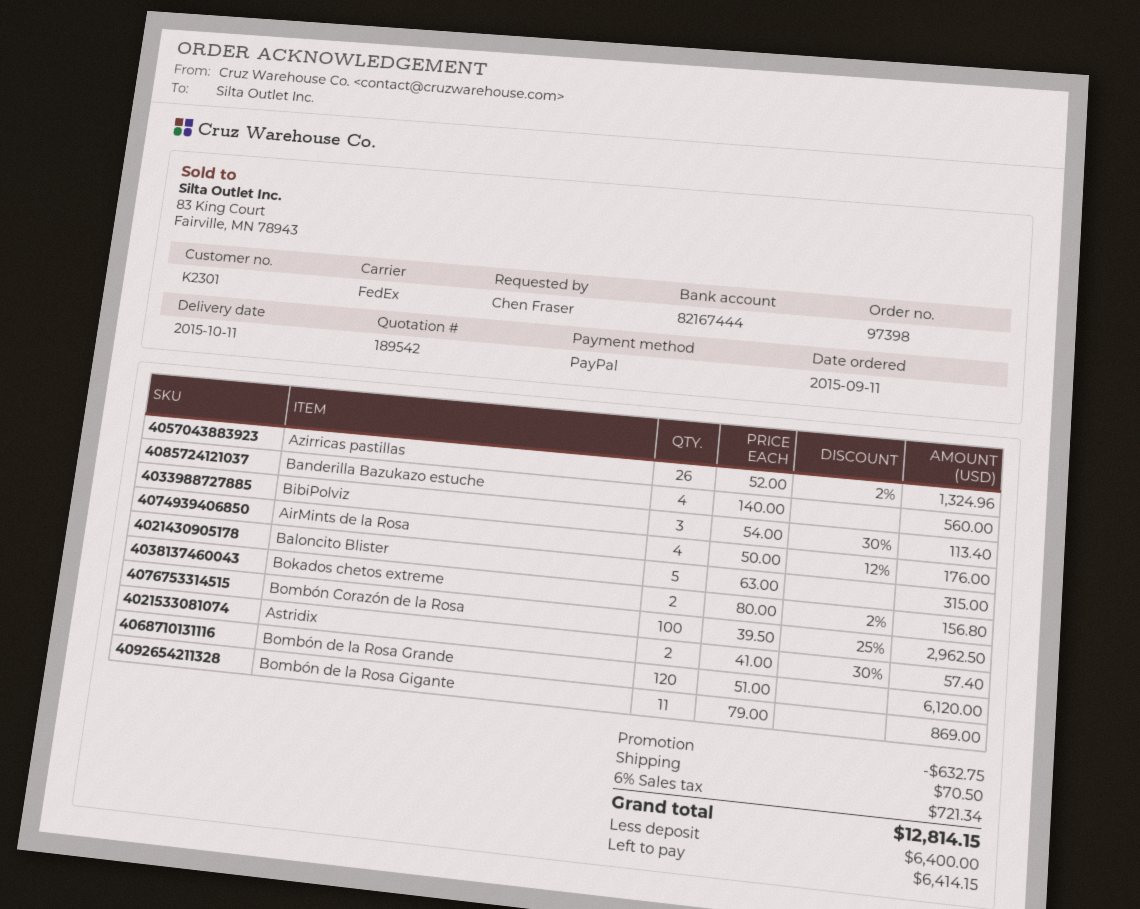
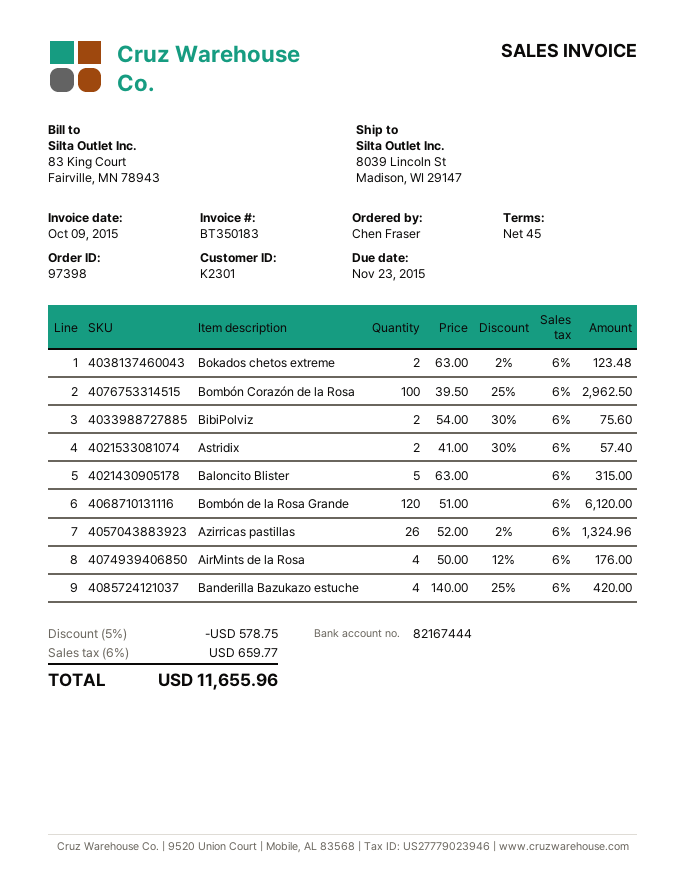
Banderilla Bazukazo estuche: 4 x 140.00 = 560.00 -> 4 x 140.00 - 25% = 420.00
BibiPolviz: 3 x 54.00 - 30% = 113.40 -> 2 x 54.00 - 30% = 75.60
Bokados chetos extreme: 2 x 80.00 - 2% = 156.80 -> 2 x 63.00 - 2% = 123.48
Bombón de la Rosa Gigante: 11 x 79.00 = 869.00 -> none
discount: 632.75 -> 578.75
shipping: 70.50 -> none
tax: 6% = 721.34 -> 6% = 659.77
total: 12814.15 -> 11655.96

